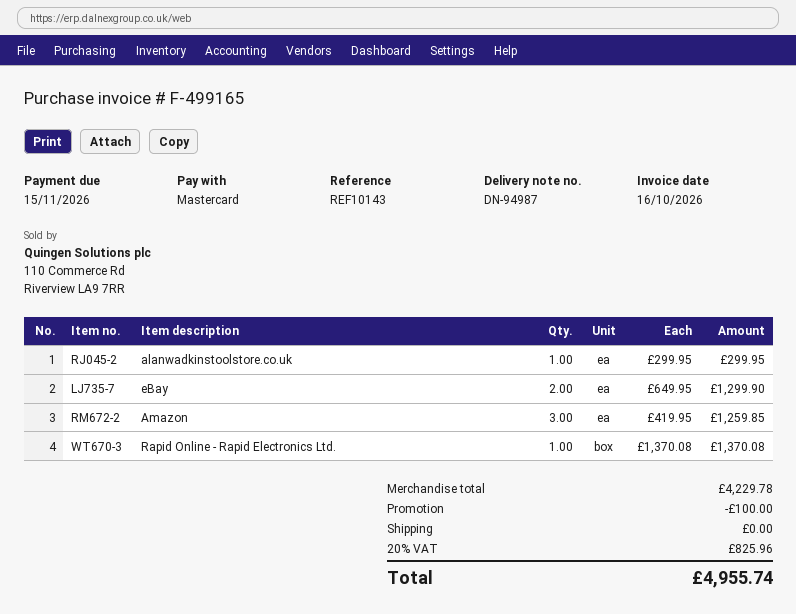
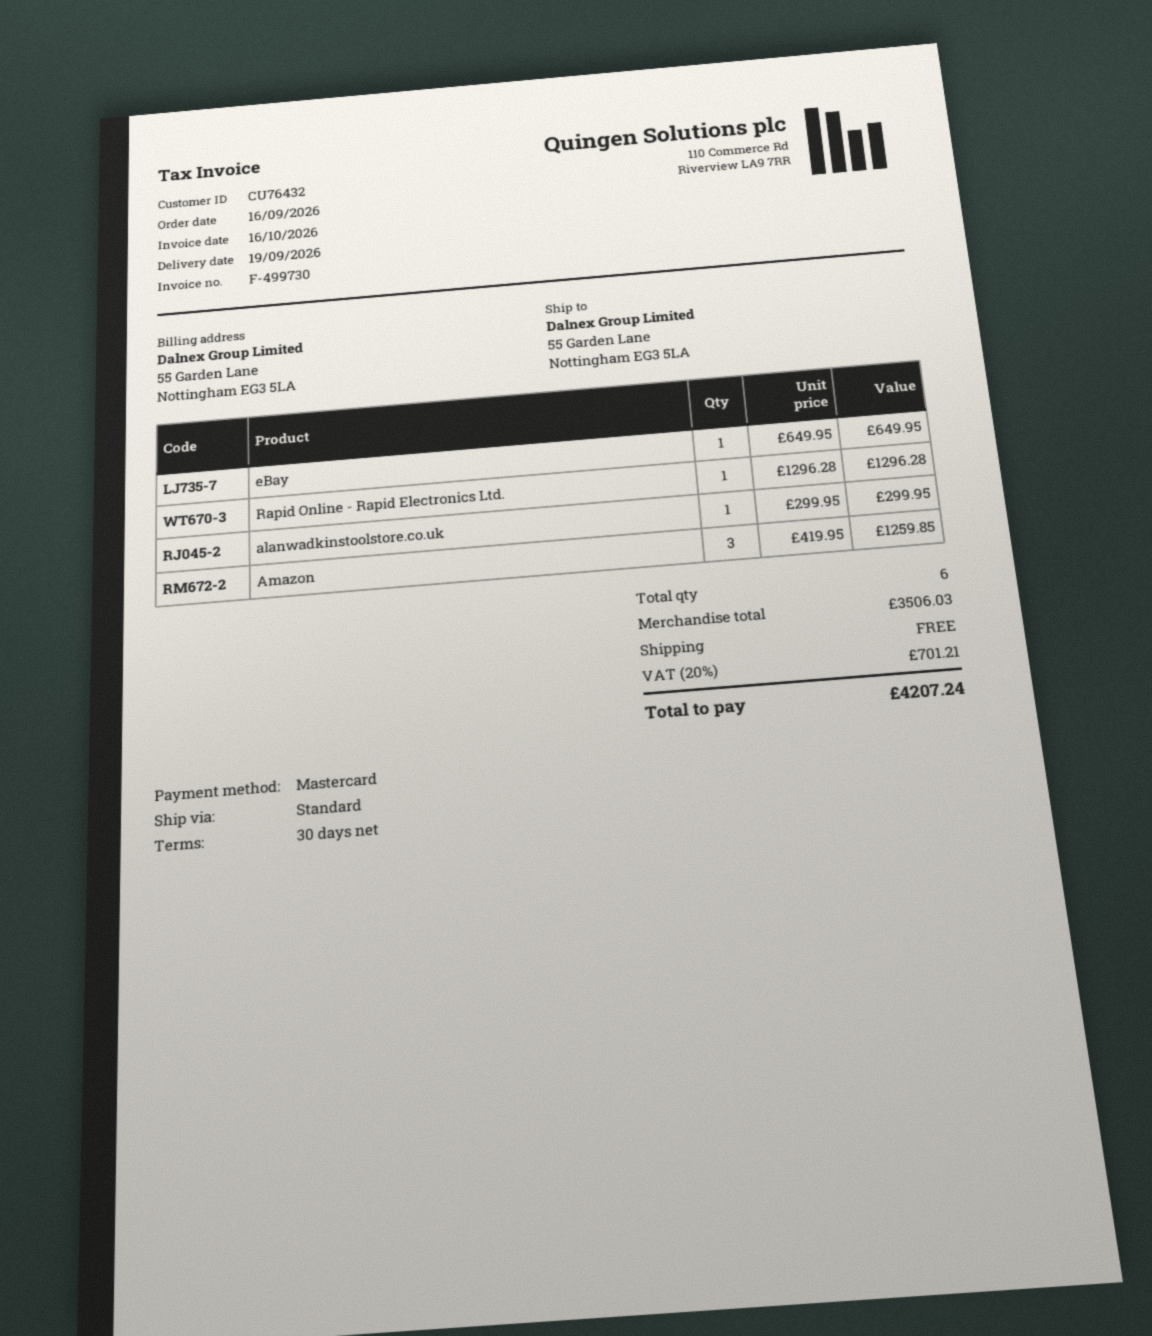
invoice number: F-499165 -> F-499730
eBay: 2 x 649.95 = 1299.90 -> 1 x 649.95 = 649.95
Rapid Online - Rapid Electronics Ltd.: 1 x 1370.08 = 1370.08 -> 1 x 1296.28 = 1296.28
subtotal: 4229.78 -> 3506.03
discount: 100.00 -> none
tax: 20% = 825.96 -> 20% = 701.21
total: 4955.74 -> 4207.24

